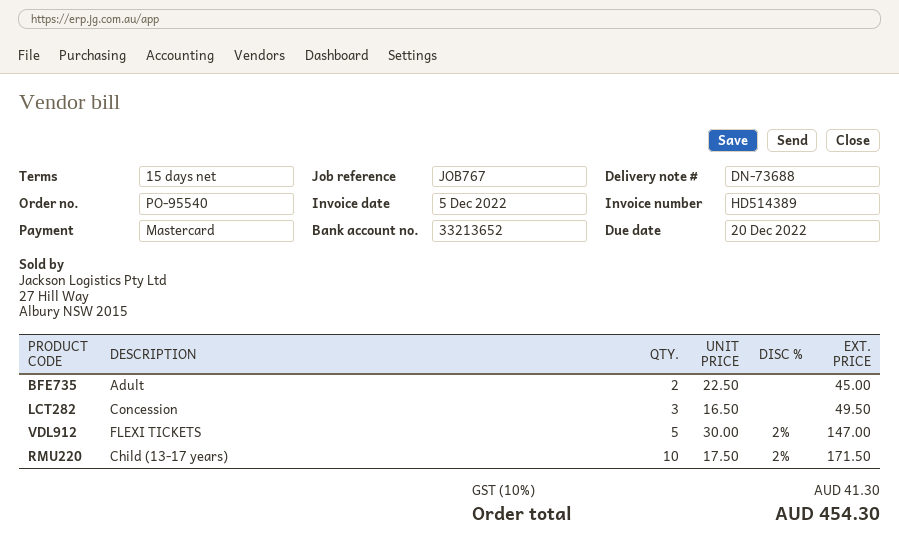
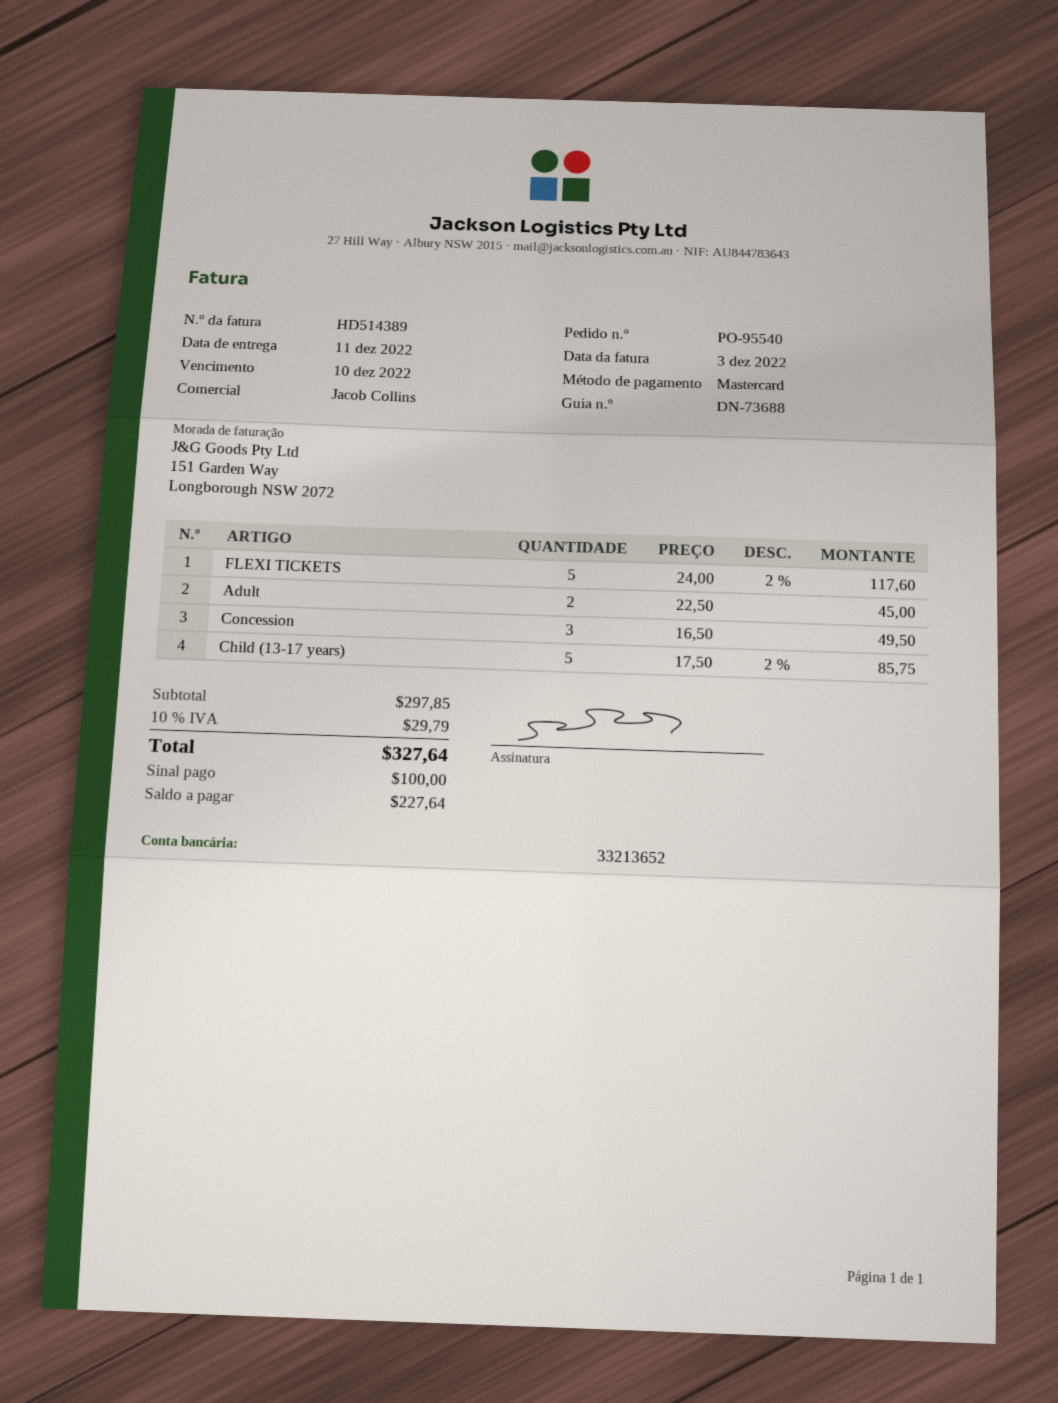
invoice date: 2022-12-05 -> 2022-12-03
due date: 2022-12-20 -> 2022-12-10
FLEXI TICKETS: 5 x 30.00 - 2% = 147.00 -> 5 x 24.00 - 2% = 117.60
Child (13-17 years): 10 x 17.50 - 2% = 171.50 -> 5 x 17.50 - 2% = 85.75
tax: 10% = 41.30 -> 10% = 29.79
total: 454.30 -> 327.64

